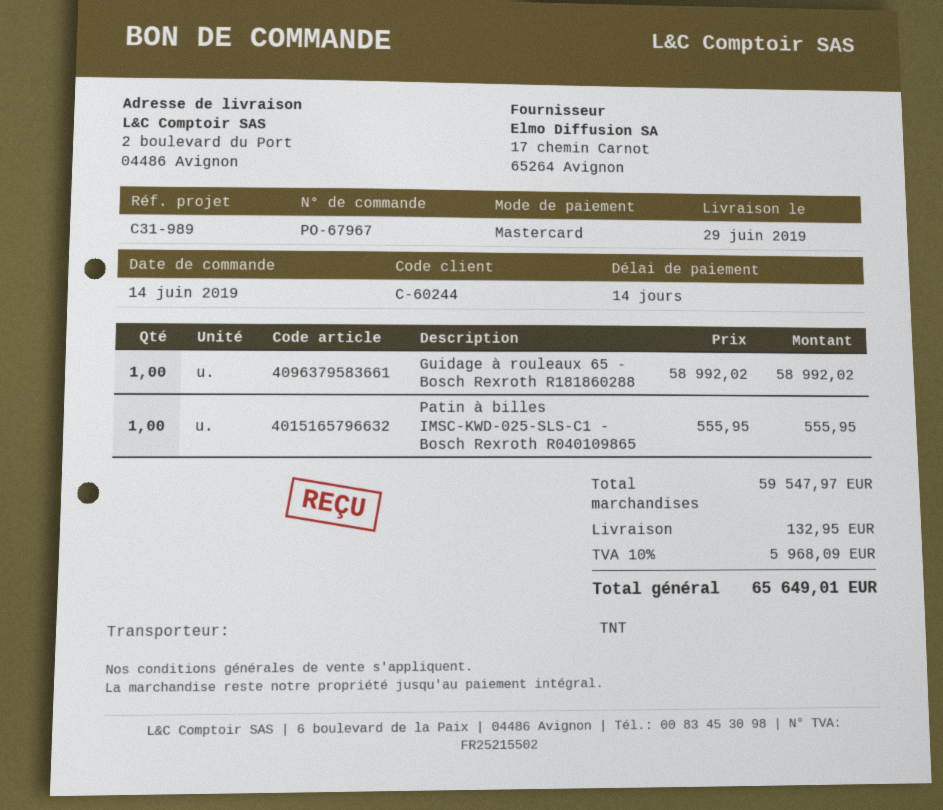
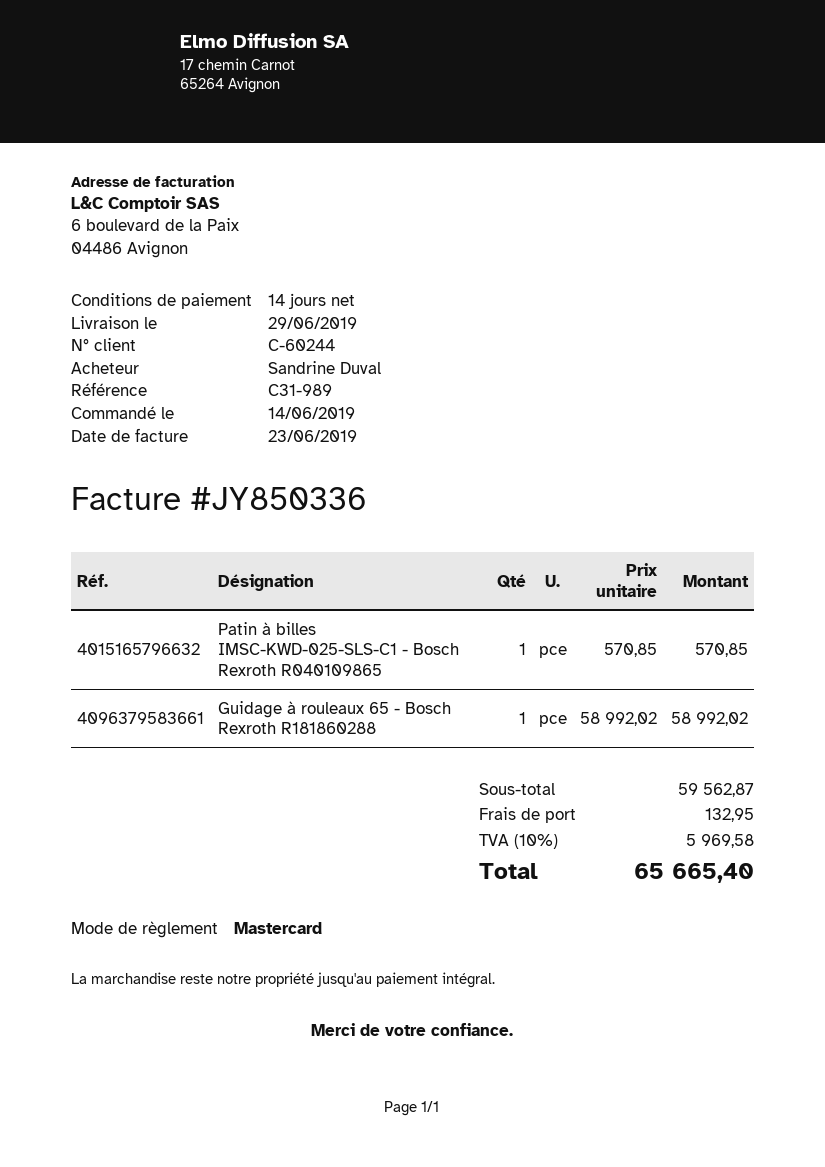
Patin à billes IMSC-KWD-025-SLS-C1 - Bosch Rexroth R040109865: 1 x 555.95 = 555.95 -> 1 x 570.85 = 570.85
subtotal: 59547.97 -> 59562.87
tax: 10% = 5968.09 -> 10% = 5969.58
total: 65649.01 -> 65665.40

